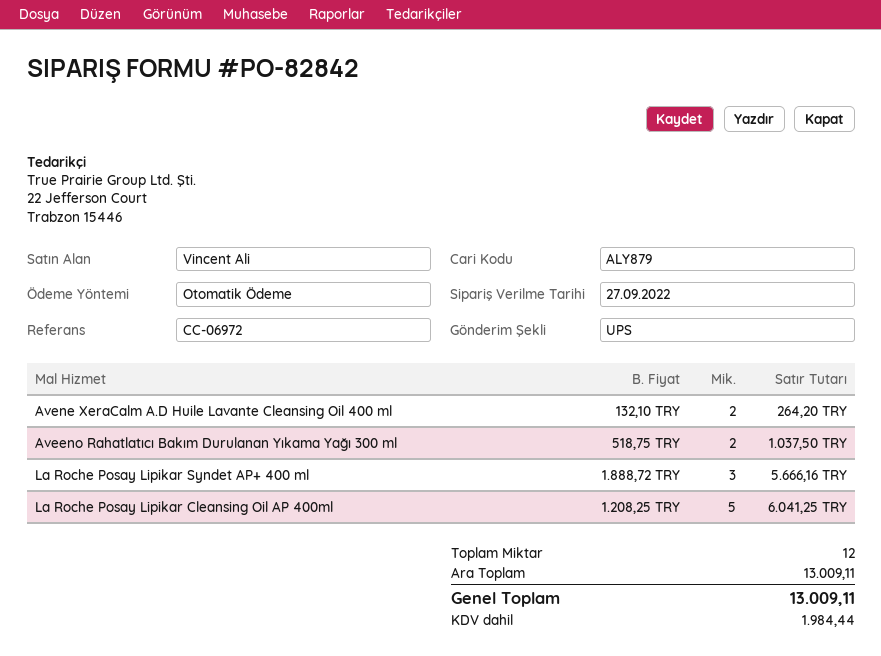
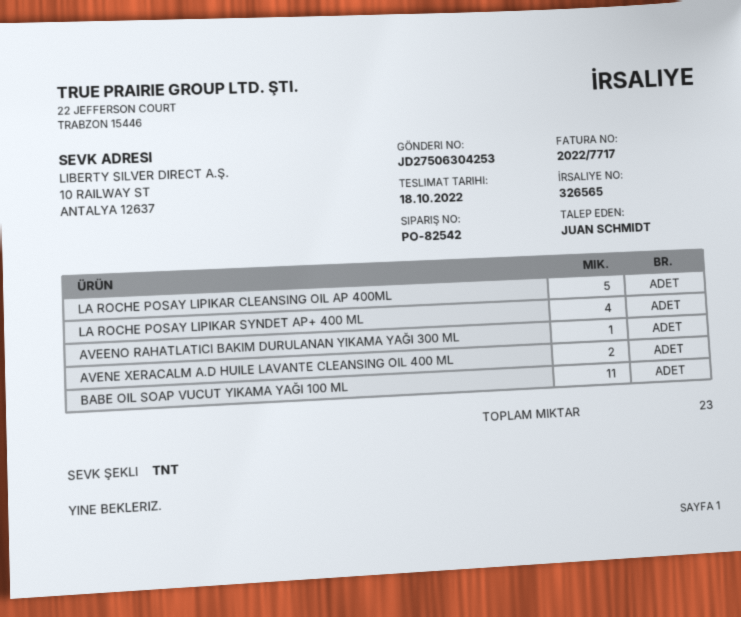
order number: PO-82842 -> PO-82542
ordered by: Vincent Ali -> JUAN SCHMIDT
shipping method: UPS -> TNT
Aveeno Rahatlatıcı Bakım Durulanan Yıkama Yağı 300 ml: 2 -> 1
La Roche Posay Lipikar Syndet AP+ 400 ml: 3 -> 4
BABE OIL SOAP VUCUT YIKAMA YAĞI 100 ML: none -> 11
total quantity: 12 -> 23

